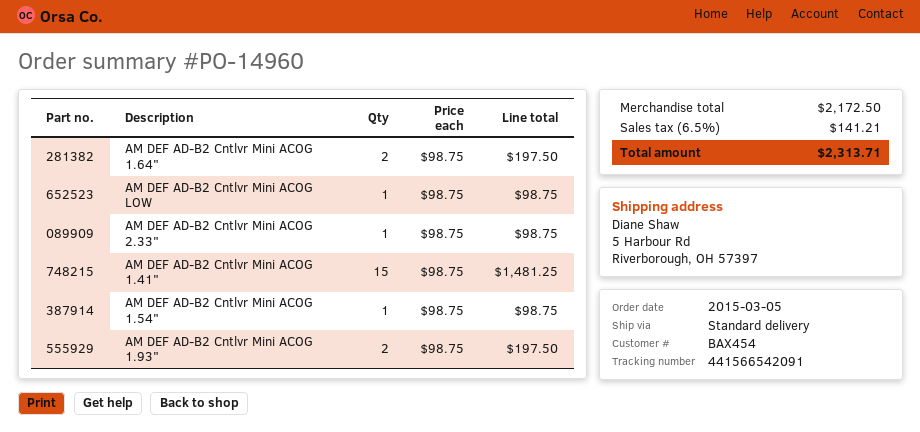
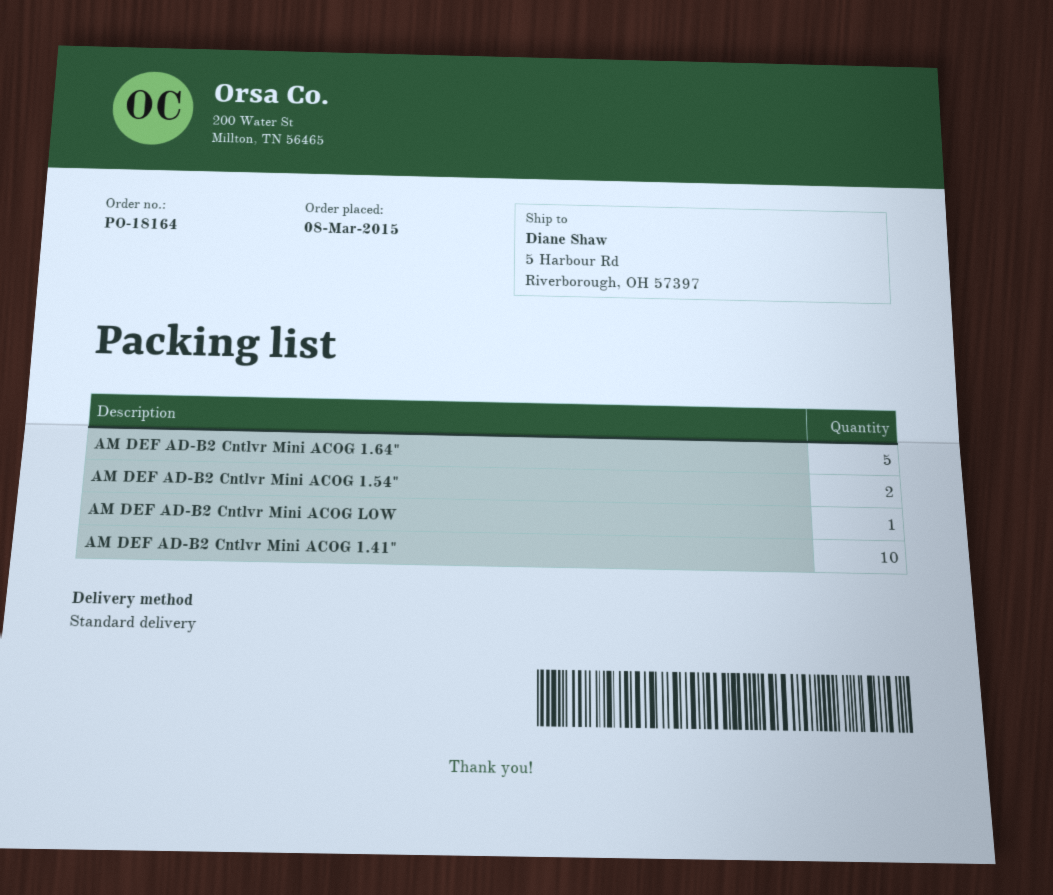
order number: PO-14960 -> PO-18164
order date: 2015-03-05 -> 2015-03-08
AM DEF AD-B2 Cntlvr Mini ACOG 1.64": 2 -> 5
AM DEF AD-B2 Cntlvr Mini ACOG 2.33": 1 -> none
AM DEF AD-B2 Cntlvr Mini ACOG 1.41": 15 -> 10
AM DEF AD-B2 Cntlvr Mini ACOG 1.54": 1 -> 2
AM DEF AD-B2 Cntlvr Mini ACOG 1.93": 2 -> none

